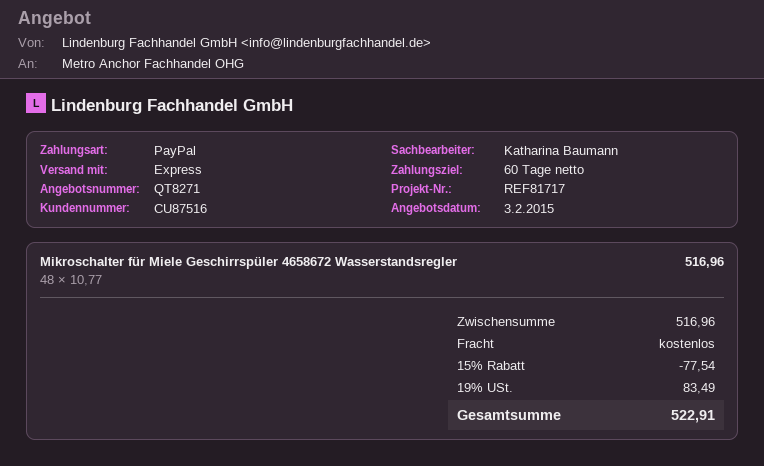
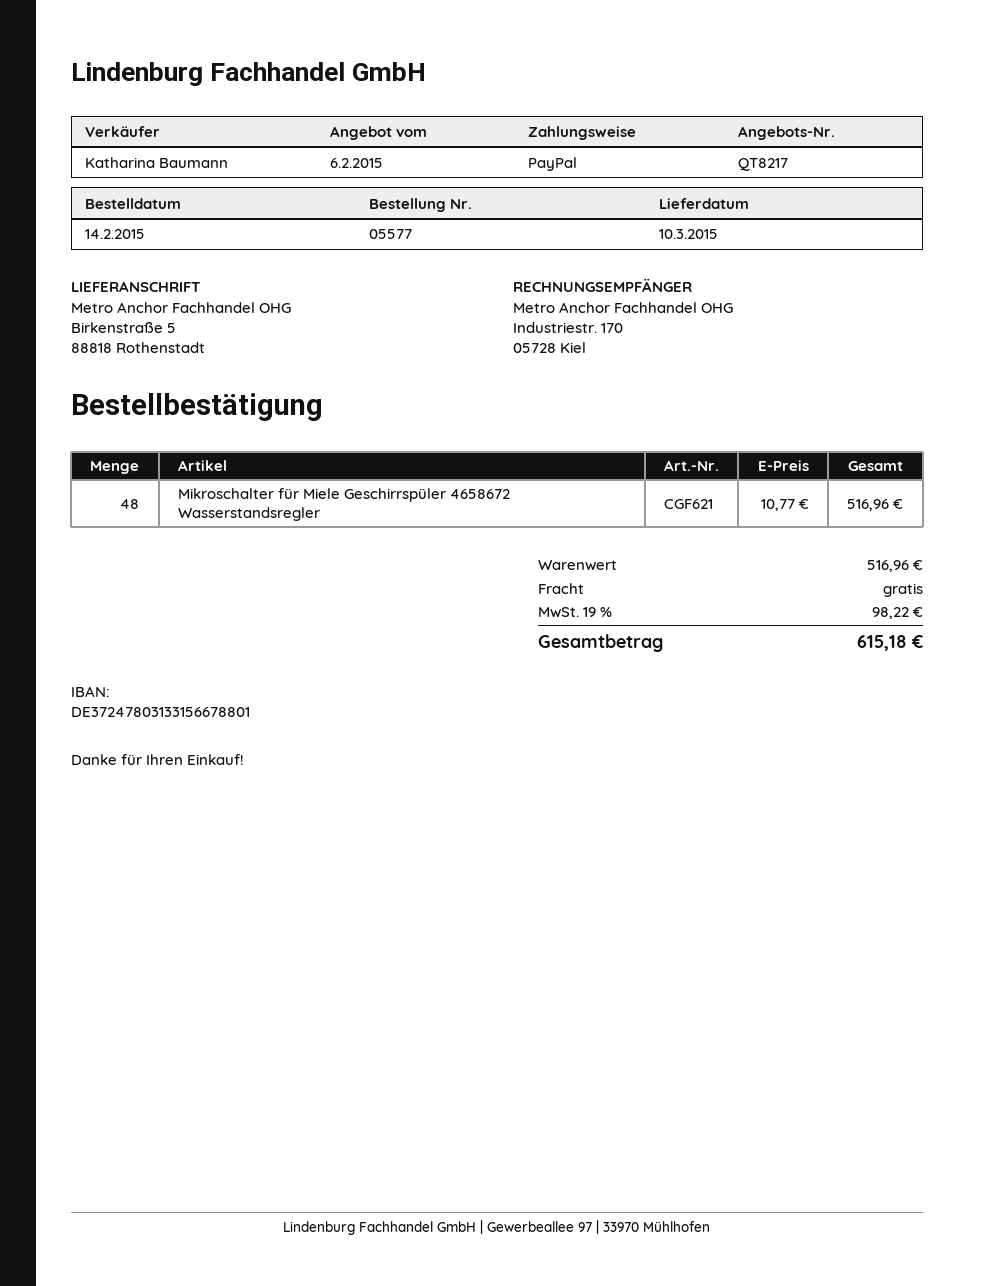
quote number: QT8271 -> QT8217
quote date: 2015-02-03 -> 2015-02-06
discount: 15% = 77.54 -> none
tax: 19% = 83.49 -> 19% = 98.22
total: 522.91 -> 615.18

